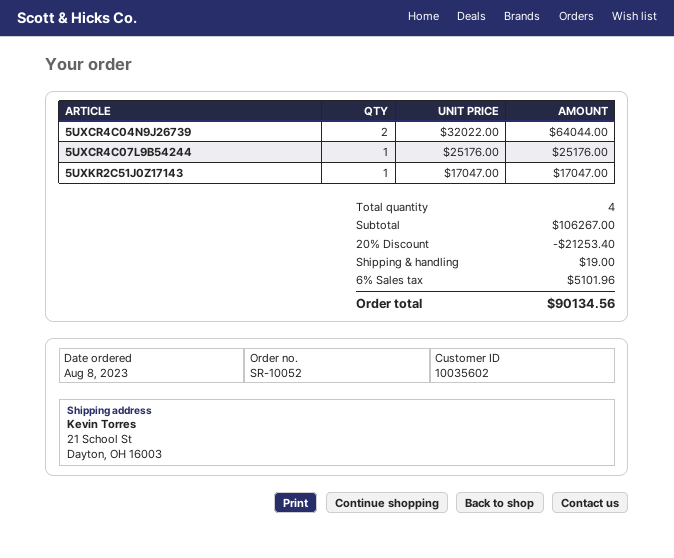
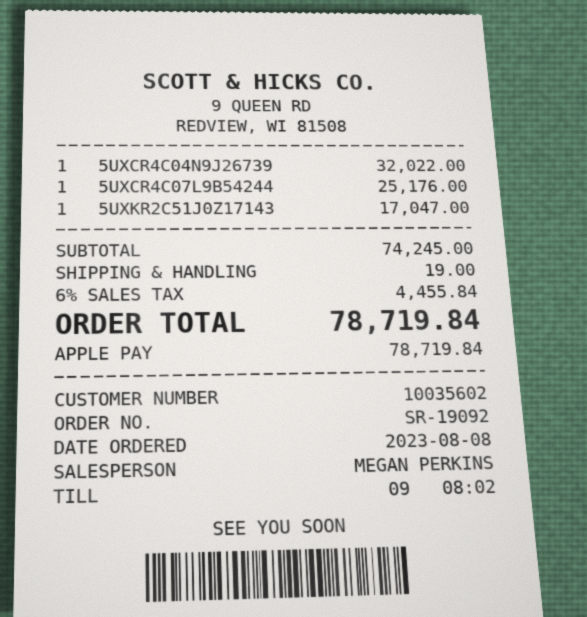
order number: SR-10052 -> SR-19092
5UXCR4C04N9J26739: 2 x 32022.00 = 64044.00 -> 1 x 32022.00 = 32022.00
subtotal: 106267.00 -> 74245.00
discount: 20% = 21253.40 -> none
tax: 6% = 5101.96 -> 6% = 4455.84
total: 90134.56 -> 78719.84

